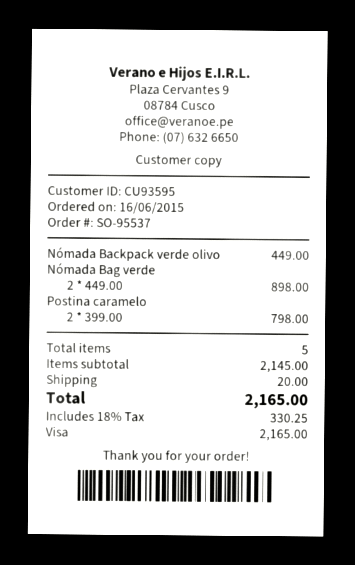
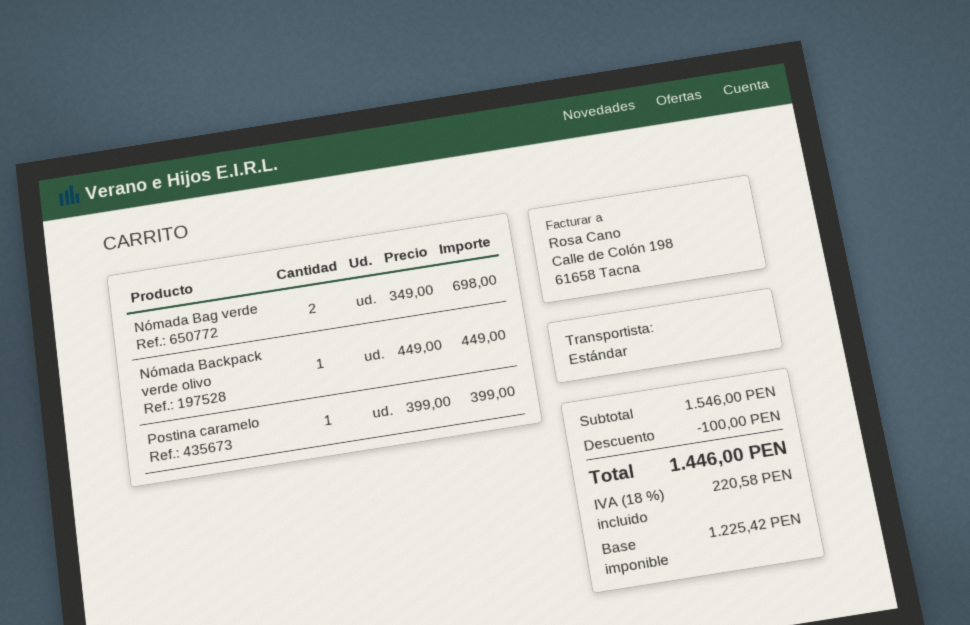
Nómada Bag verde: 2 x 449.00 = 898.00 -> 2 x 349.00 = 698.00
Postina caramelo: 2 x 399.00 = 798.00 -> 1 x 399.00 = 399.00
subtotal: 2145.00 -> 1546.00
discount: none -> 100.00
shipping: 20.00 -> none
tax: 18% = 330.25 -> 18% = 220.58
total: 2165.00 -> 1446.00

